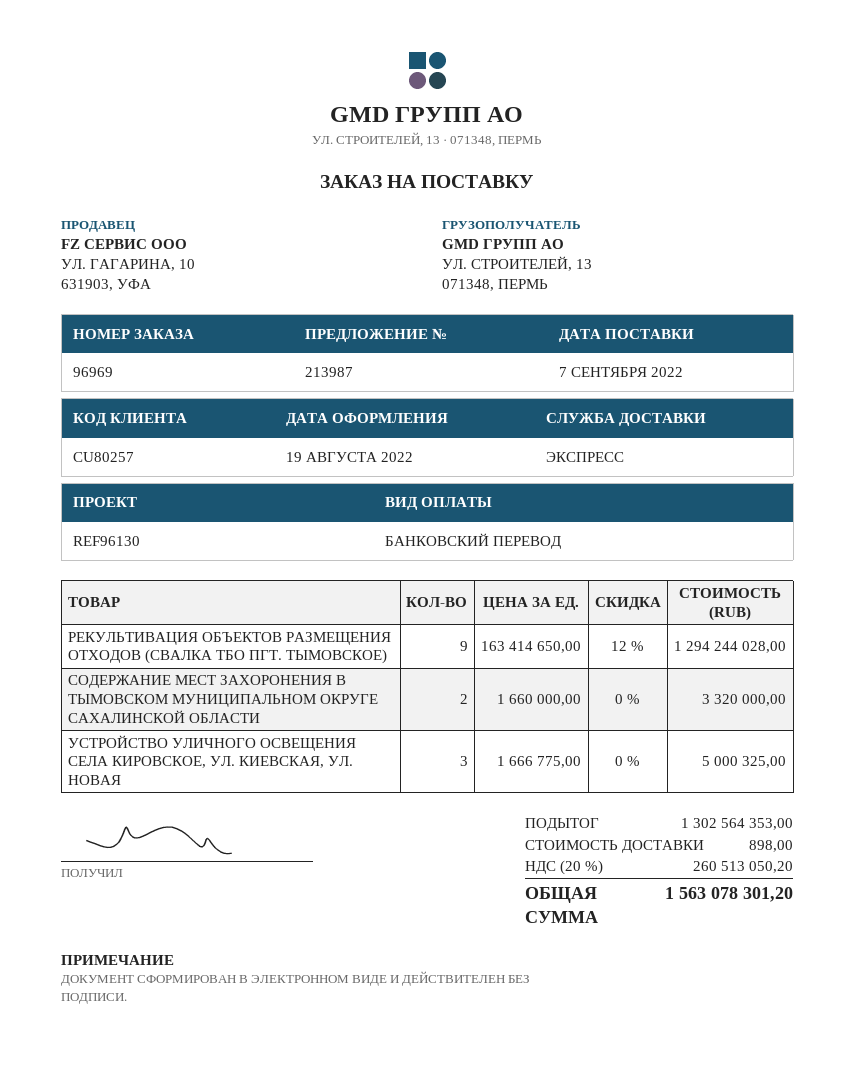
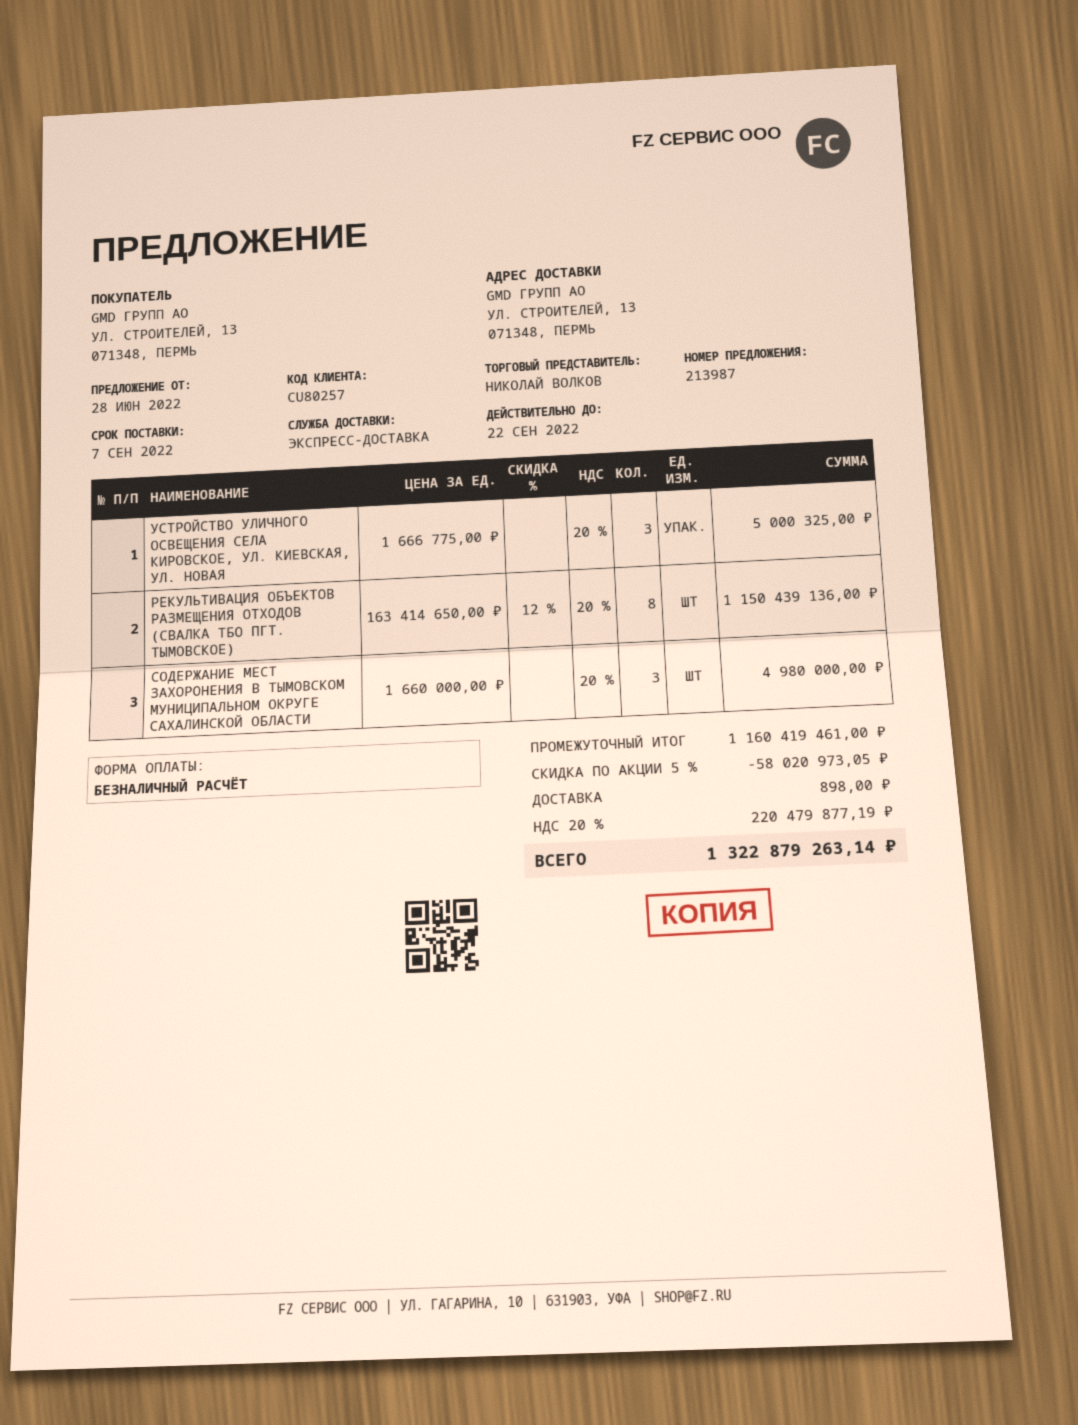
РЕКУЛЬТИВАЦИЯ ОБЪЕКТОВ РАЗМЕЩЕНИЯ ОТХОДОВ (СВАЛКА ТБО ПГТ. ТЫМОВСКОЕ): 9 x 163414650.00 - 12% = 1294244028.00 -> 8 x 163414650.00 - 12% = 1150439136.00
СОДЕРЖАНИЕ МЕСТ ЗАХОРОНЕНИЯ В ТЫМОВСКОМ МУНИЦИПАЛЬНОМ ОКРУГЕ САХАЛИНСКОЙ ОБЛАСТИ: 2 x 1660000.00 = 3320000.00 -> 3 x 1660000.00 = 4980000.00
subtotal: 1302564353.00 -> 1160419461.00
discount: none -> 5% = 58020973.05
tax: 20% = 260513050.20 -> 20% = 220479877.19
total: 1563078301.20 -> 1322879263.14

